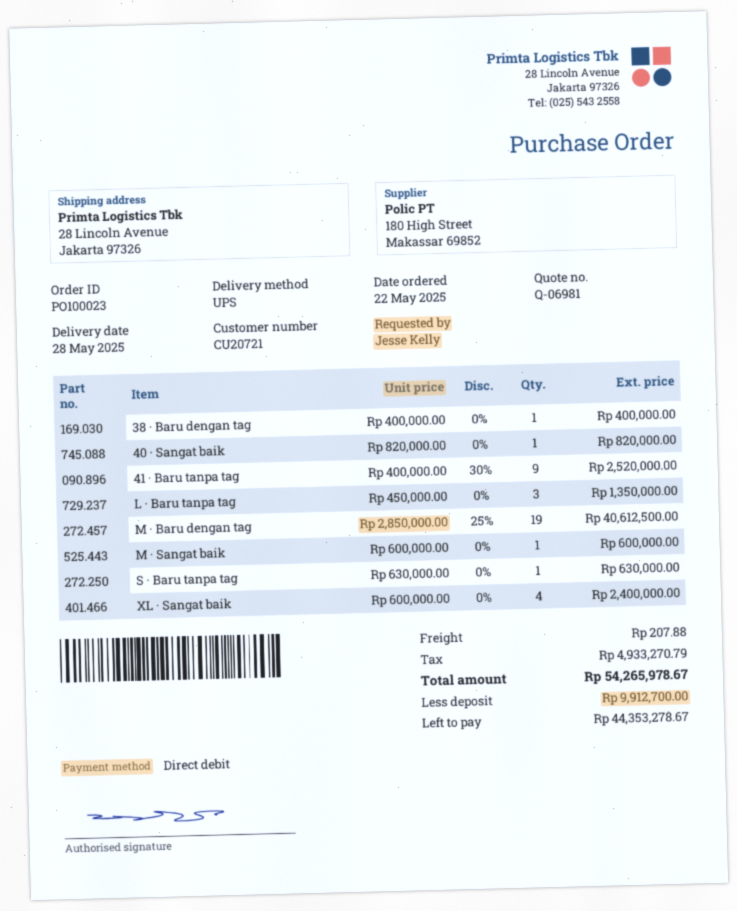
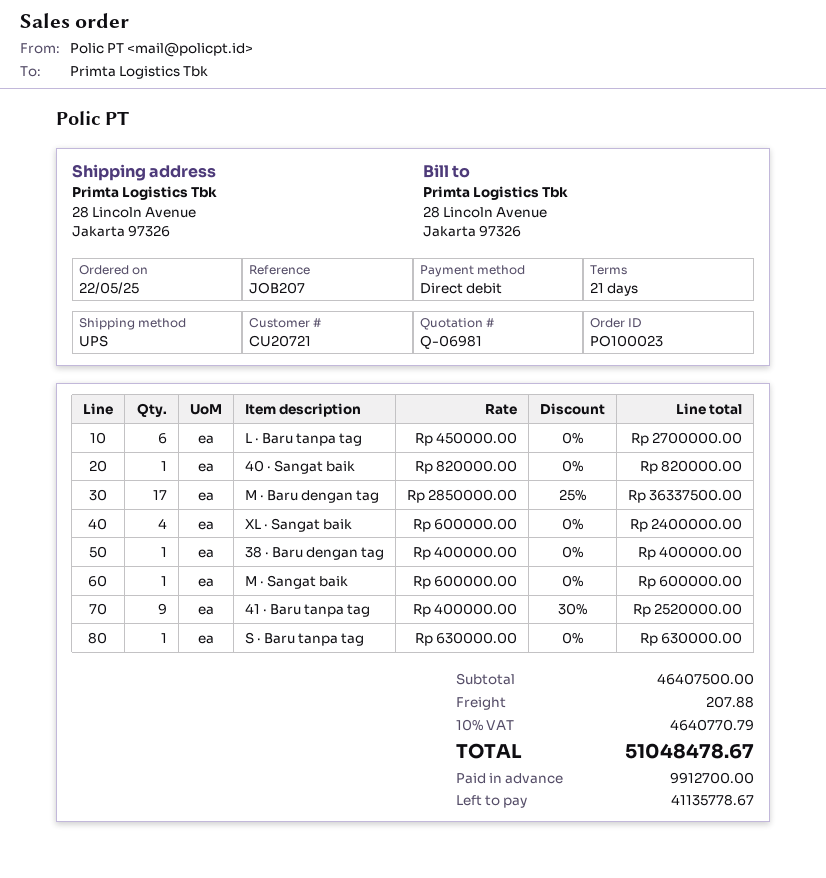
L · Baru tanpa tag: 3 x 450000.00 = 1350000.00 -> 6 x 450000.00 = 2700000.00
M · Baru dengan tag: 19 x 2850000.00 - 25% = 40612500.00 -> 17 x 2850000.00 - 25% = 36337500.00
tax: 4933270.79 -> 4640770.79
total: 54265978.67 -> 51048478.67
balance: 44353278.67 -> 41135778.67

